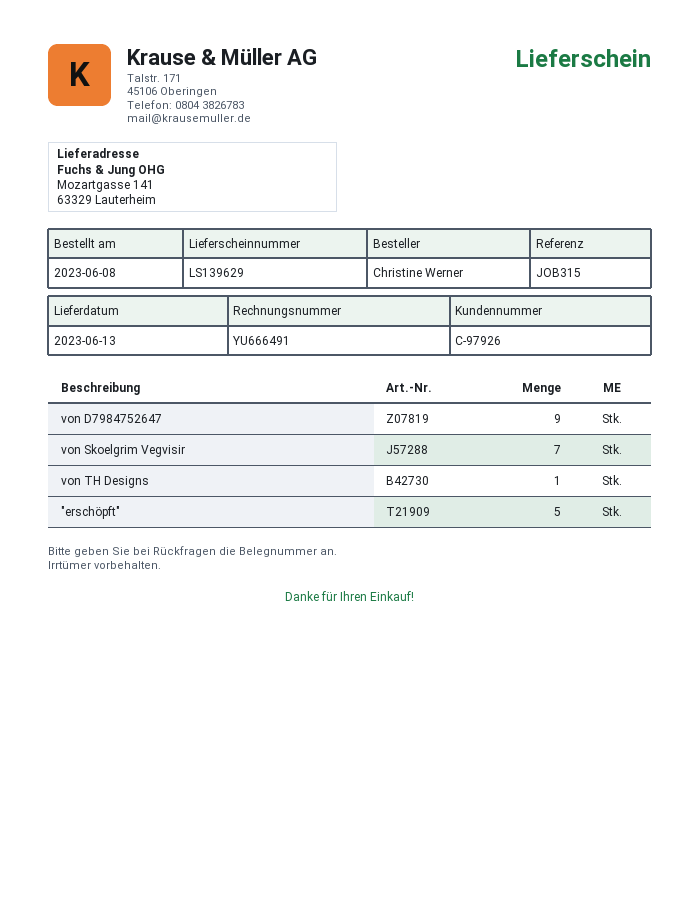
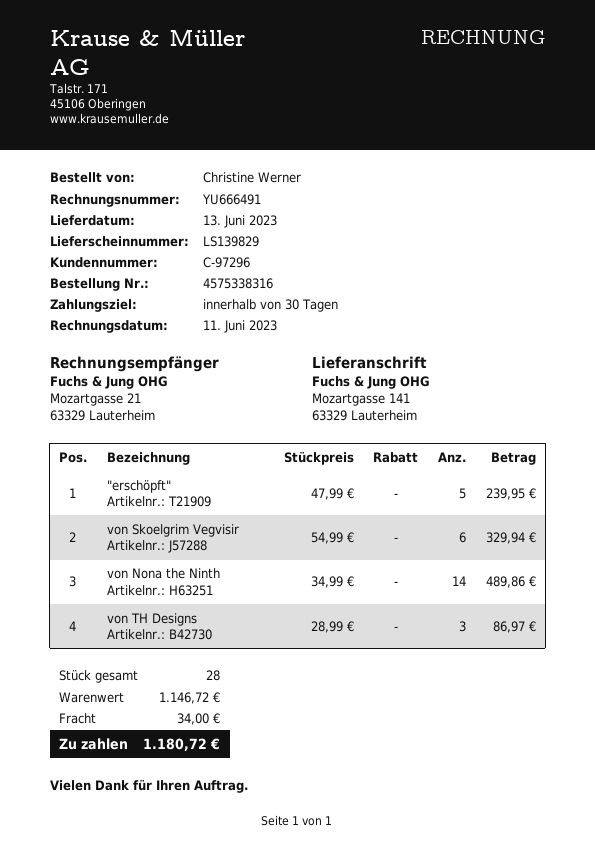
delivery note number: LS139629 -> LS139829
customer number: C-97926 -> C-97296
von D7984752647: 9 -> none
von Skoelgrim Vegvisir: 7 -> 6
von TH Designs: 1 -> 3
von Nona the Ninth: none -> 14

